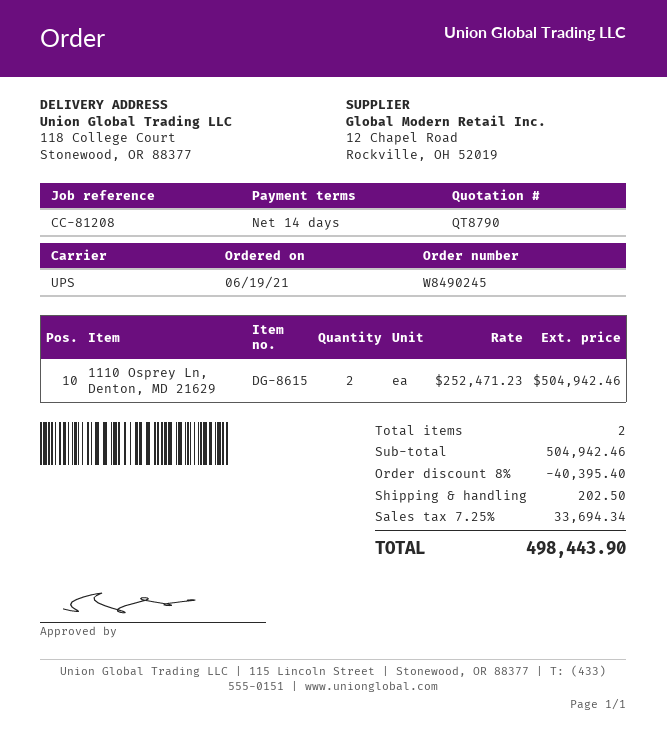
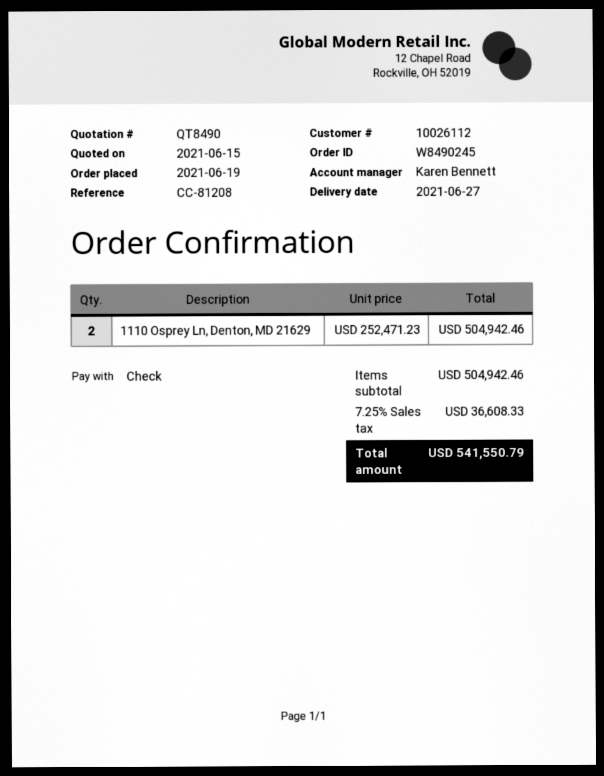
quote number: QT8790 -> QT8490
discount: 8% = 40395.40 -> none
shipping: 202.50 -> none
tax: 7.25% = 33694.34 -> 7.25% = 36608.33
total: 498443.90 -> 541550.79

